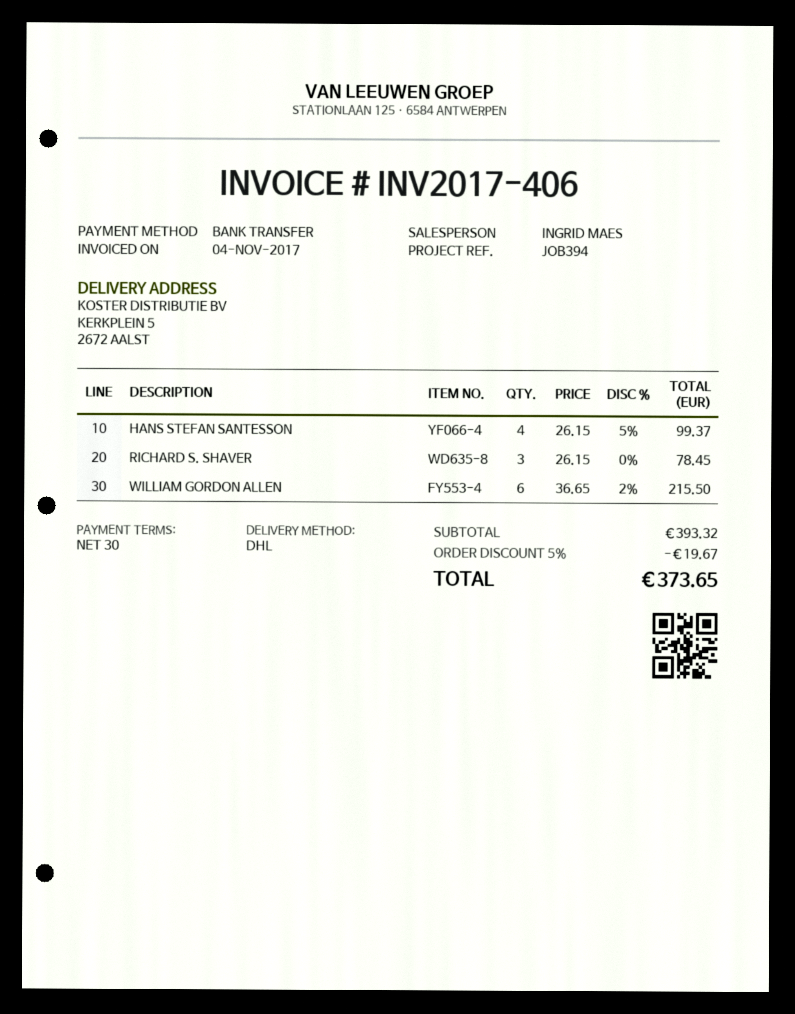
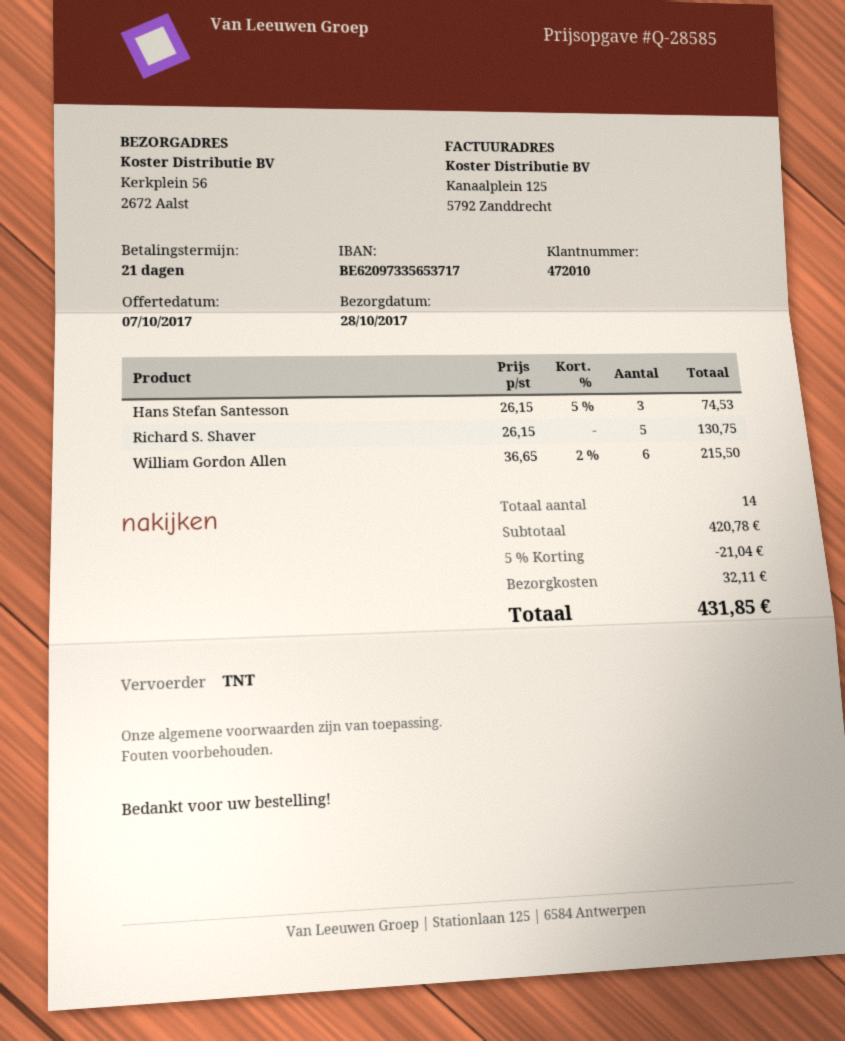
payment terms: 30 days -> 21 days
shipping method: DHL -> TNT
ship to: KERKPLEIN 5, 2672 AALST -> Kerkplein 56, 2672 Aalst
HANS STEFAN SANTESSON: 4 x 26.15 - 5% = 99.37 -> 3 x 26.15 - 5% = 74.53
RICHARD S. SHAVER: 3 x 26.15 = 78.45 -> 5 x 26.15 = 130.75
subtotal: 393.32 -> 420.78
discount: 5% = 19.67 -> 5% = 21.04
shipping: none -> 32.11
total: 373.65 -> 431.85

